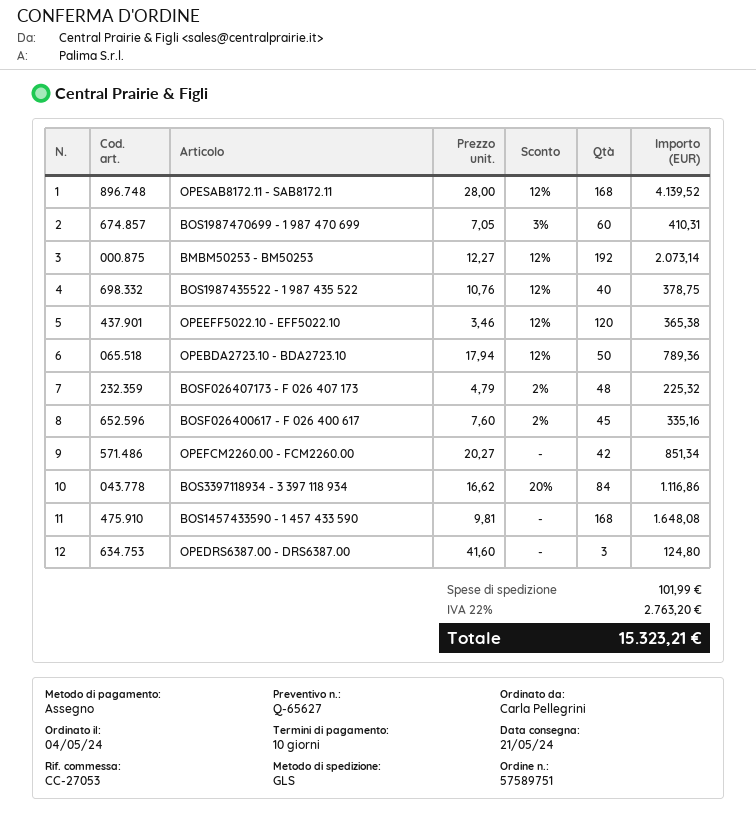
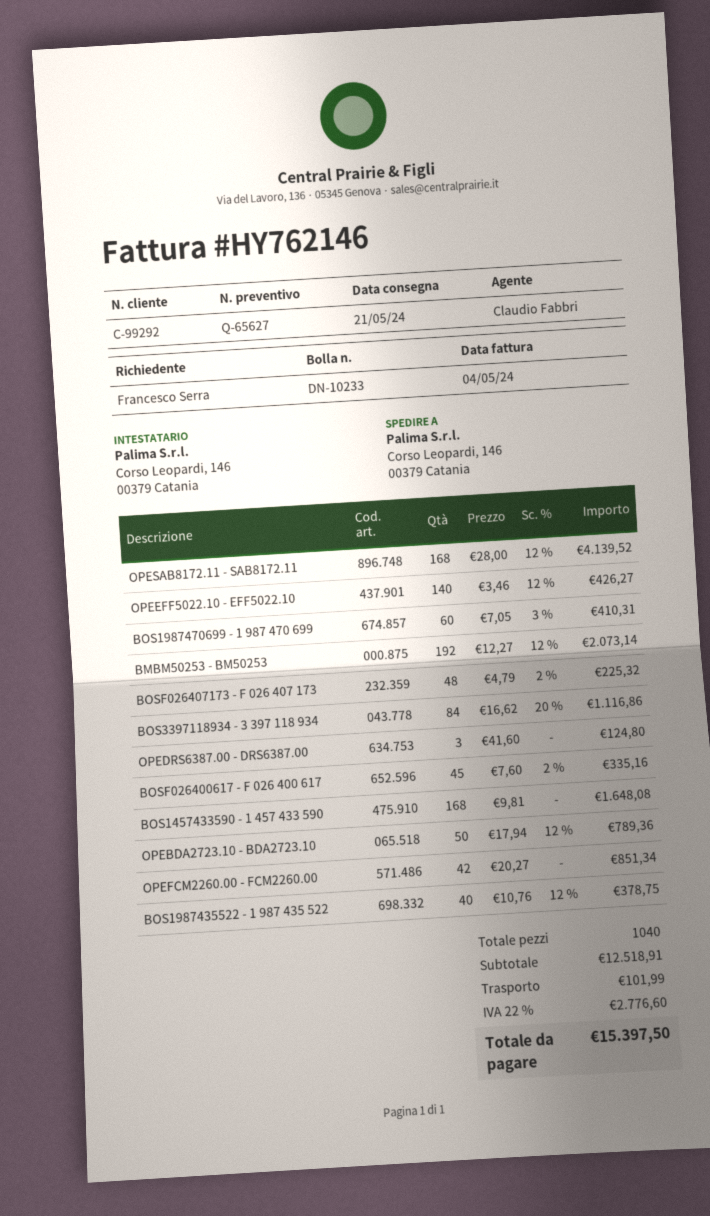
ordered by: Carla Pellegrini -> Francesco Serra
OPEEFF5022.10 - EFF5022.10: 120 x 3.46 - 12% = 365.38 -> 140 x 3.46 - 12% = 426.27
tax: 22% = 2763.20 -> 22% = 2776.60
total: 15323.21 -> 15397.50

